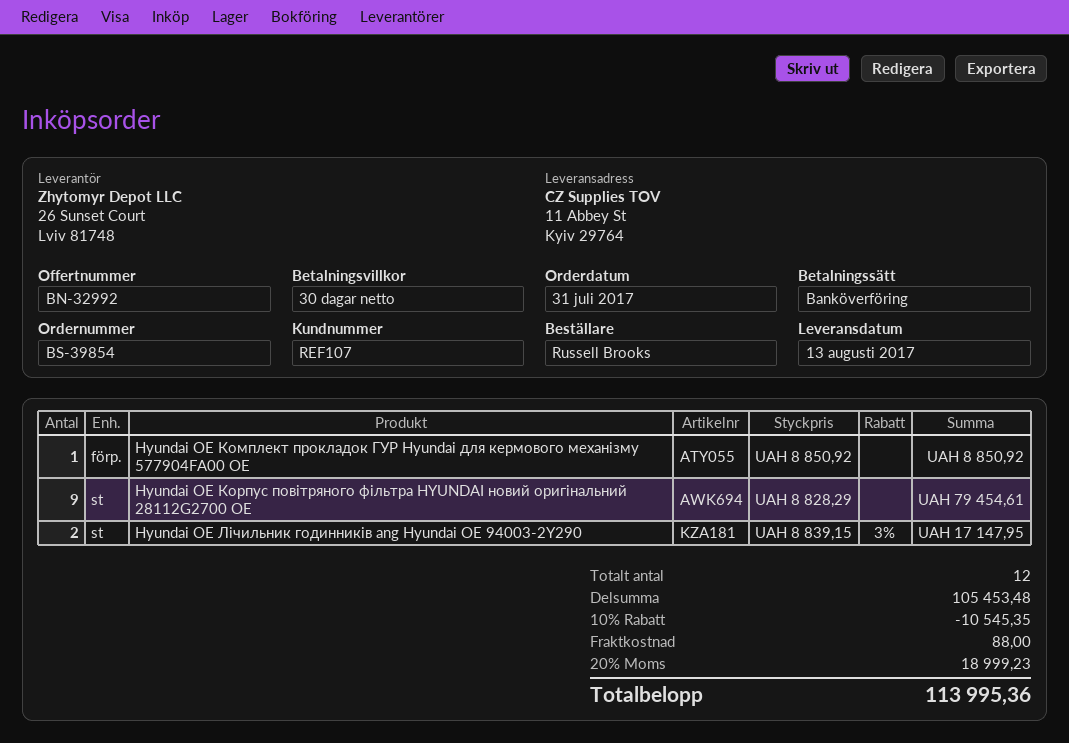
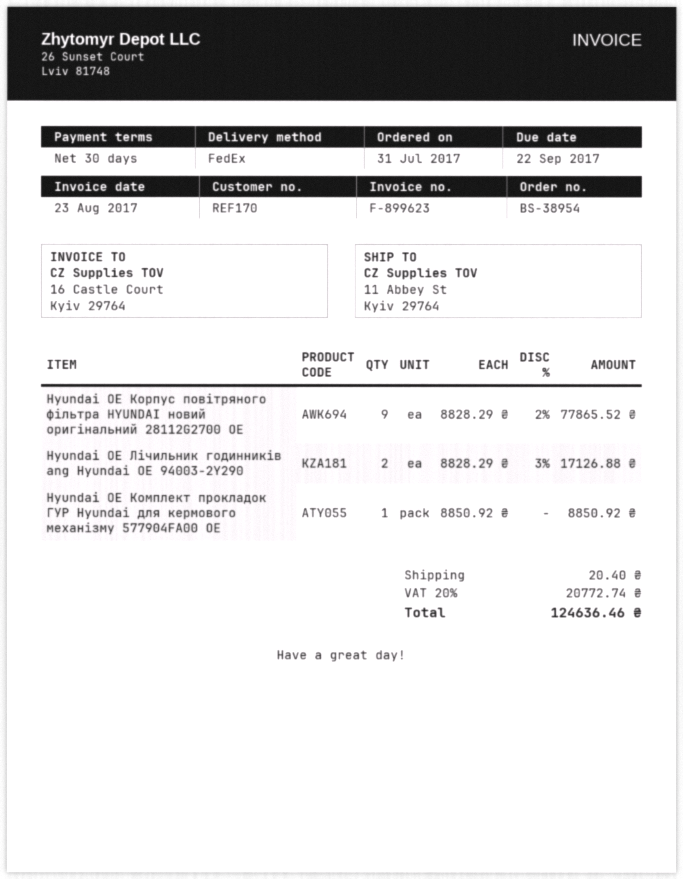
order number: BS-39854 -> BS-38954
customer number: REF107 -> REF170
Hyundai OE Корпус повітряного фільтра HYUNDAI новий оригінальний 28112G2700 OE: 9 x 8828.29 = 79454.61 -> 9 x 8828.29 - 2% = 77865.52
Hyundai OE Лічильник годинників ang Hyundai OE 94003-2Y290: 2 x 8839.15 - 3% = 17147.95 -> 2 x 8828.29 - 3% = 17126.88
discount: 10% = 10545.35 -> none
shipping: 88.00 -> 20.40
tax: 20% = 18999.23 -> 20% = 20772.74
total: 113995.36 -> 124636.46

